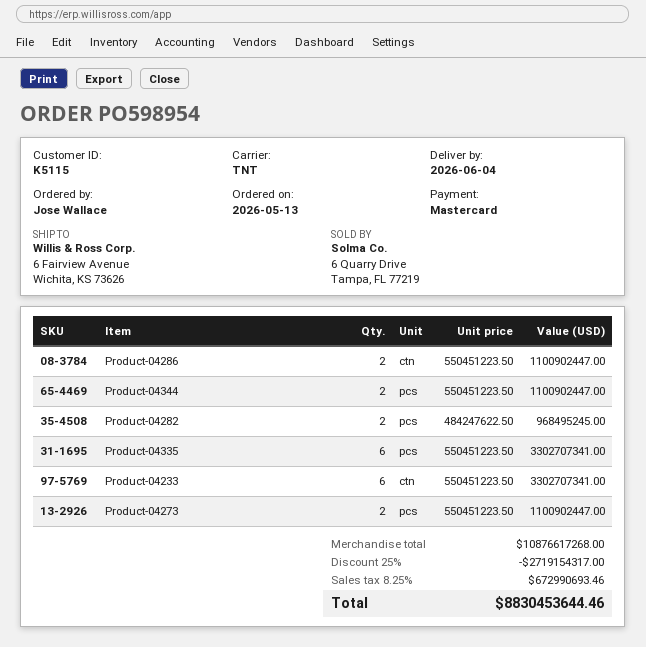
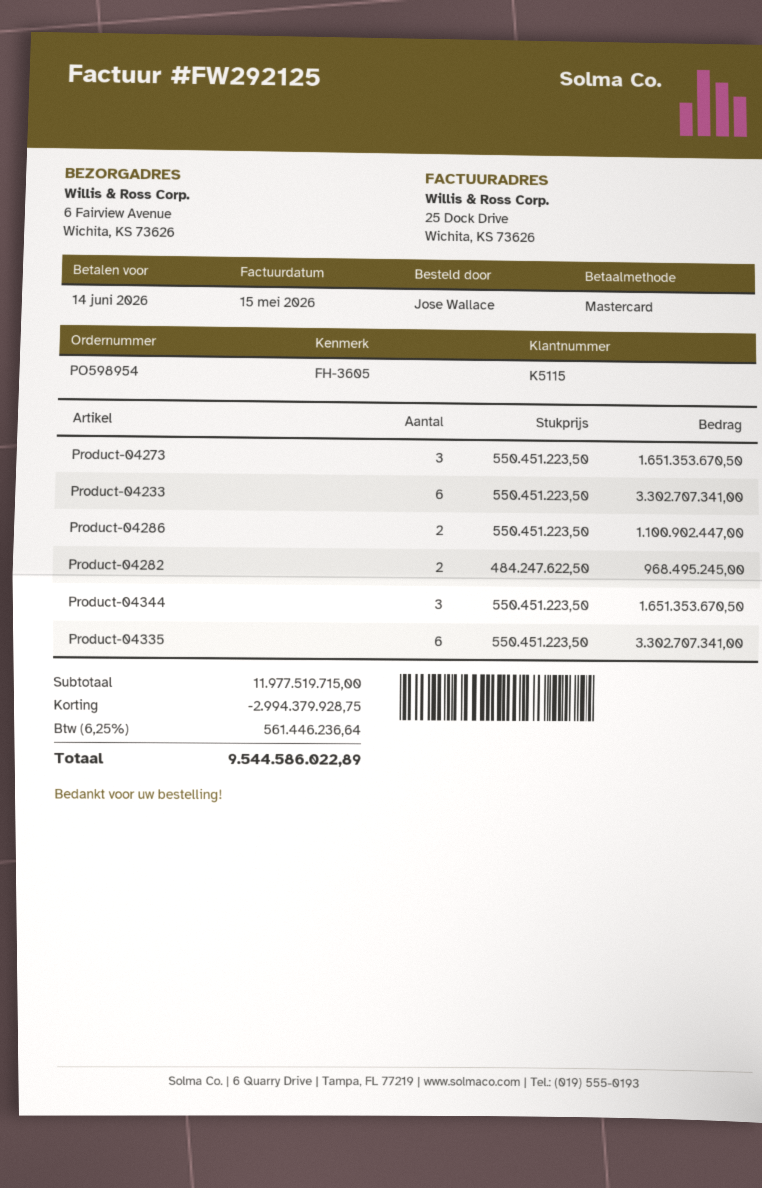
Product-04344: 2 x 550451223.50 = 1100902447.00 -> 3 x 550451223.50 = 1651353670.50
Product-04273: 2 x 550451223.50 = 1100902447.00 -> 3 x 550451223.50 = 1651353670.50
subtotal: 10876617268.00 -> 11977519715.00
discount: 2719154317.00 -> 2994379928.75
tax: 8.25% = 672990693.46 -> 6.25% = 561446236.64
total: 8830453644.46 -> 9544586022.89

